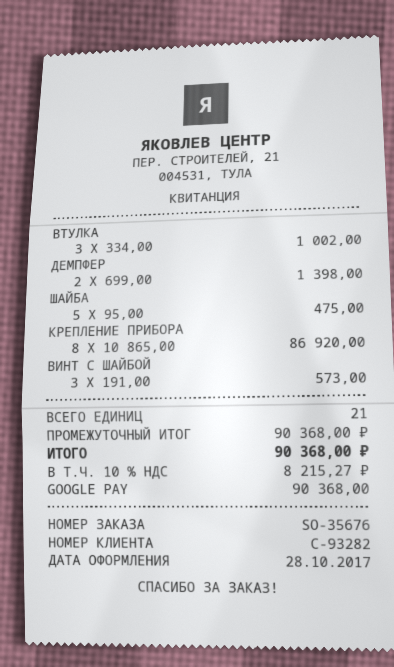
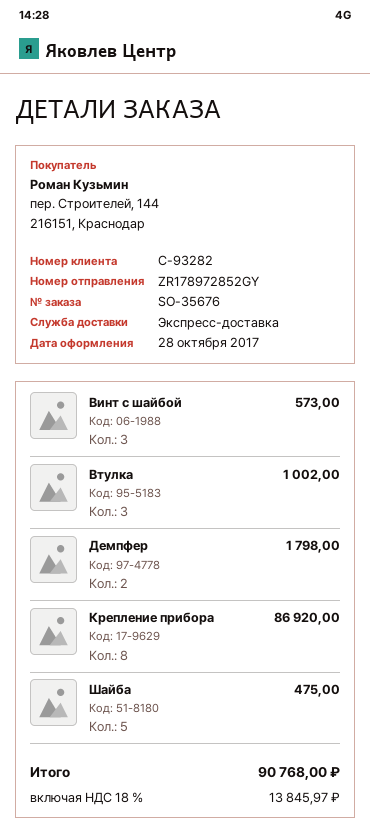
ДЕМПФЕР: 2 for 1398.00 -> 2 for 1798.00
tax: 10% = 8215.27 -> 18% = 13845.97
total: 90368.00 -> 90768.00

